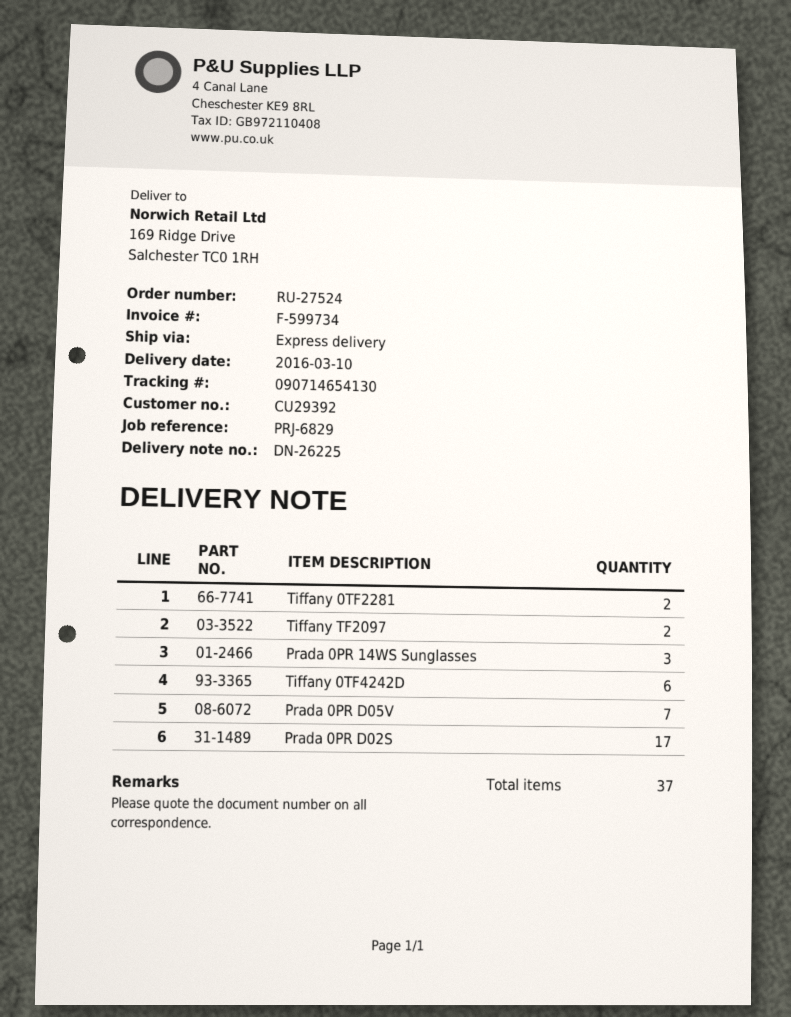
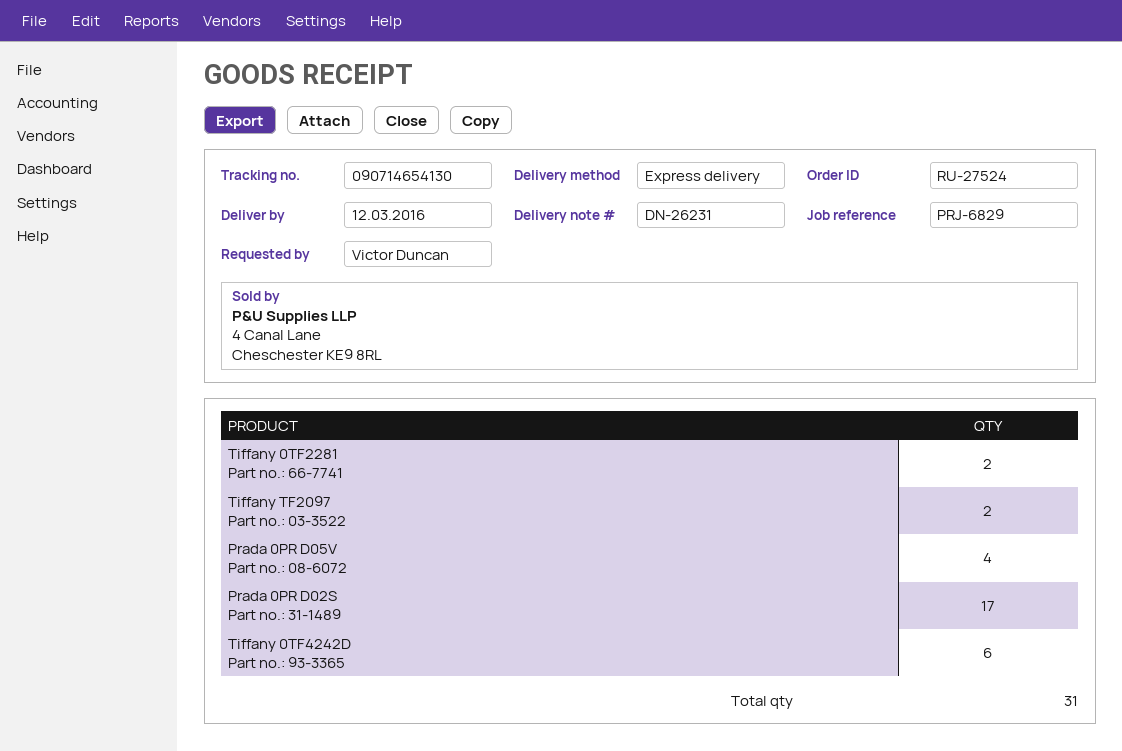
delivery note number: DN-26225 -> DN-26231
delivery date: 2016-03-10 -> 2016-03-12
Prada 0PR 14WS Sunglasses: 3 -> none
Prada 0PR D05V: 7 -> 4
total quantity: 37 -> 31

